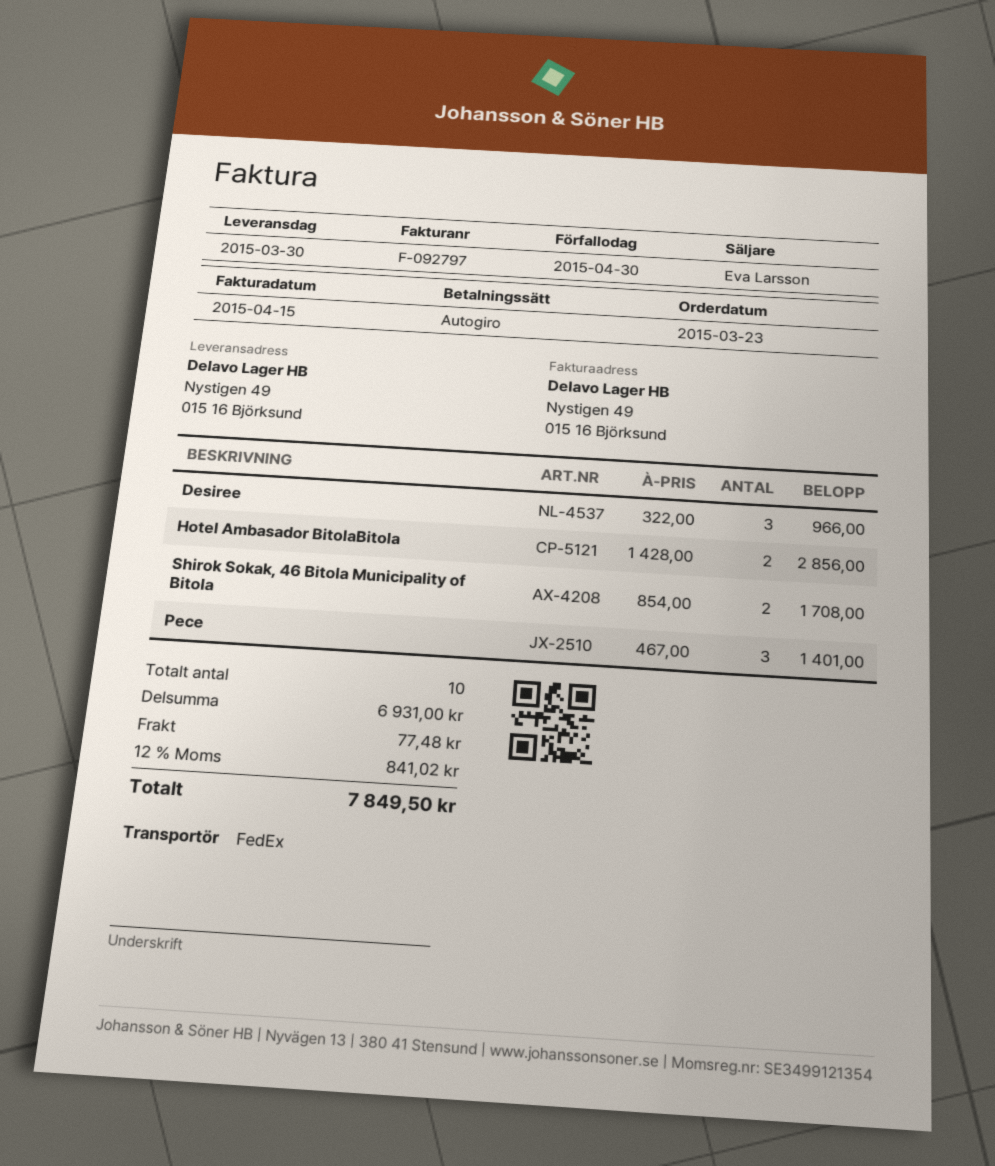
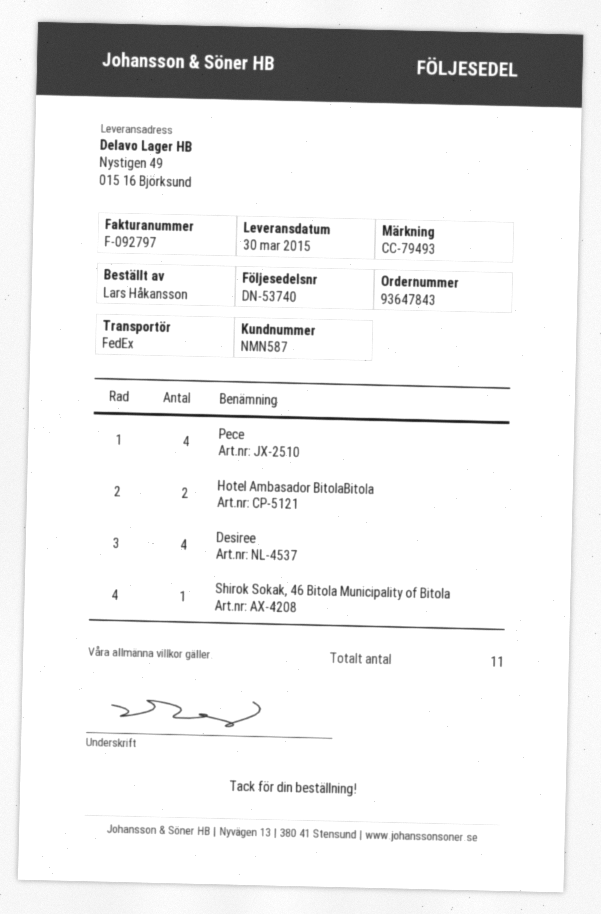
Desiree: 3 -> 4
Shirok Sokak, 46 Bitola Municipality of Bitola: 2 -> 1
Pece: 3 -> 4
total quantity: 10 -> 11

